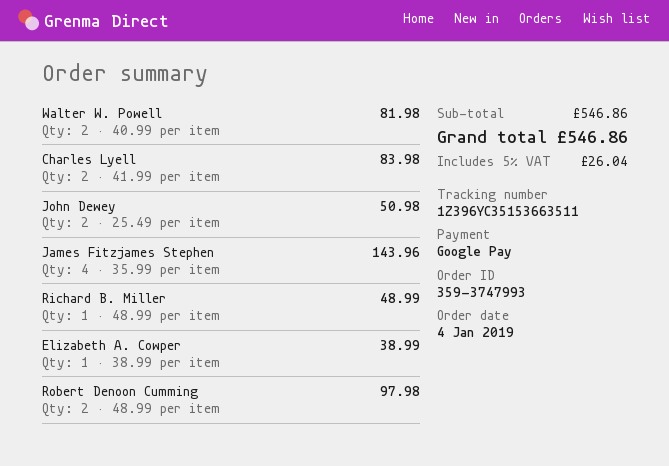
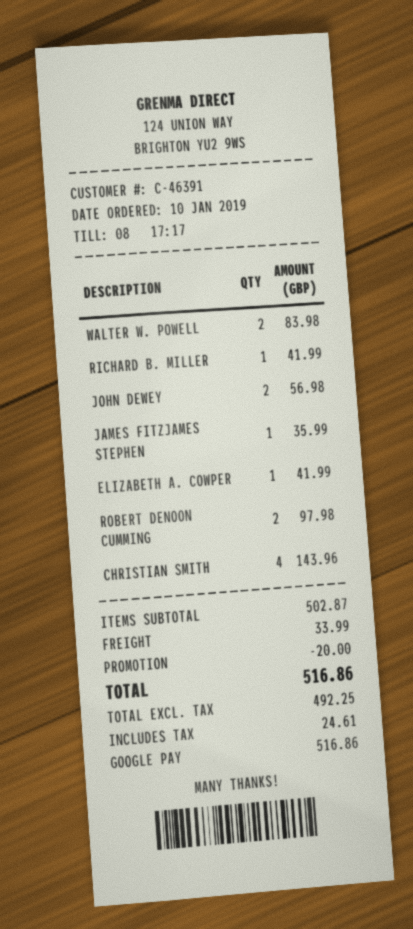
order date: 2019-01-04 -> 2019-01-10
Walter W. Powell: 2 for 81.98 -> 2 for 83.98
Charles Lyell: 2 for 83.98 -> none
John Dewey: 2 for 50.98 -> 2 for 56.98
James Fitzjames Stephen: 4 for 143.96 -> 1 for 35.99
Richard B. Miller: 1 for 48.99 -> 1 for 41.99
Elizabeth A. Cowper: 1 for 38.99 -> 1 for 41.99
CHRISTIAN SMITH: none -> 4 for 143.96
subtotal: 546.86 -> 502.87
discount: none -> 20.00
shipping: none -> 33.99
tax: 26.04 -> 24.61
total: 546.86 -> 516.86

